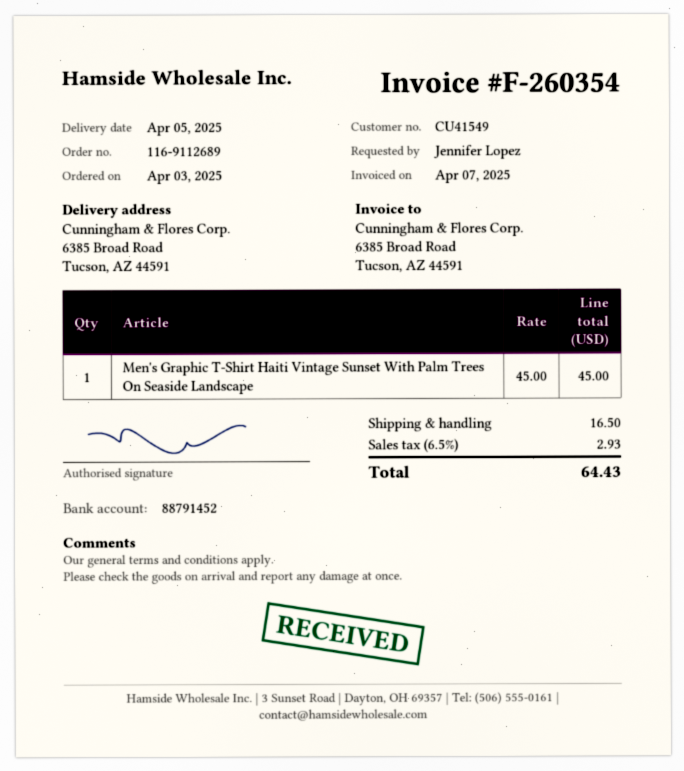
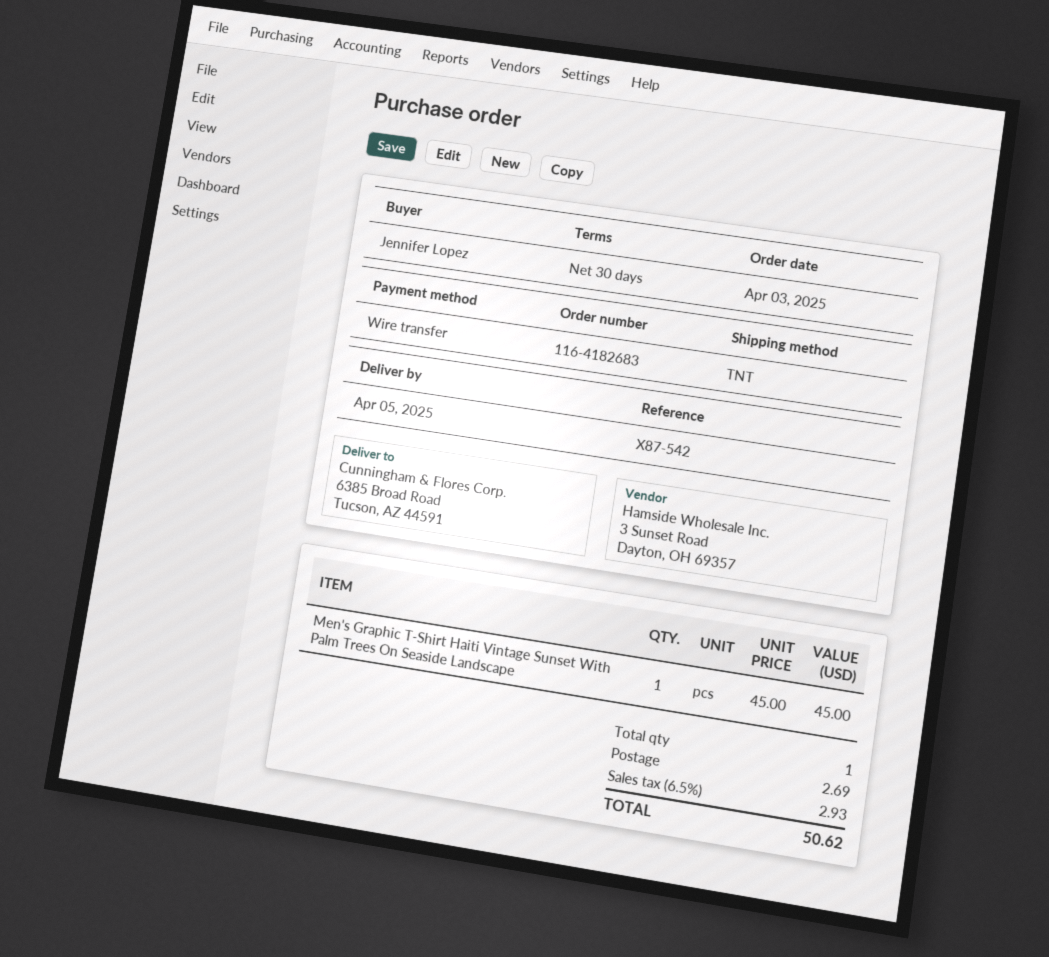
order number: 116-9112689 -> 116-4182683
shipping: 16.50 -> 2.69
total: 64.43 -> 50.62

